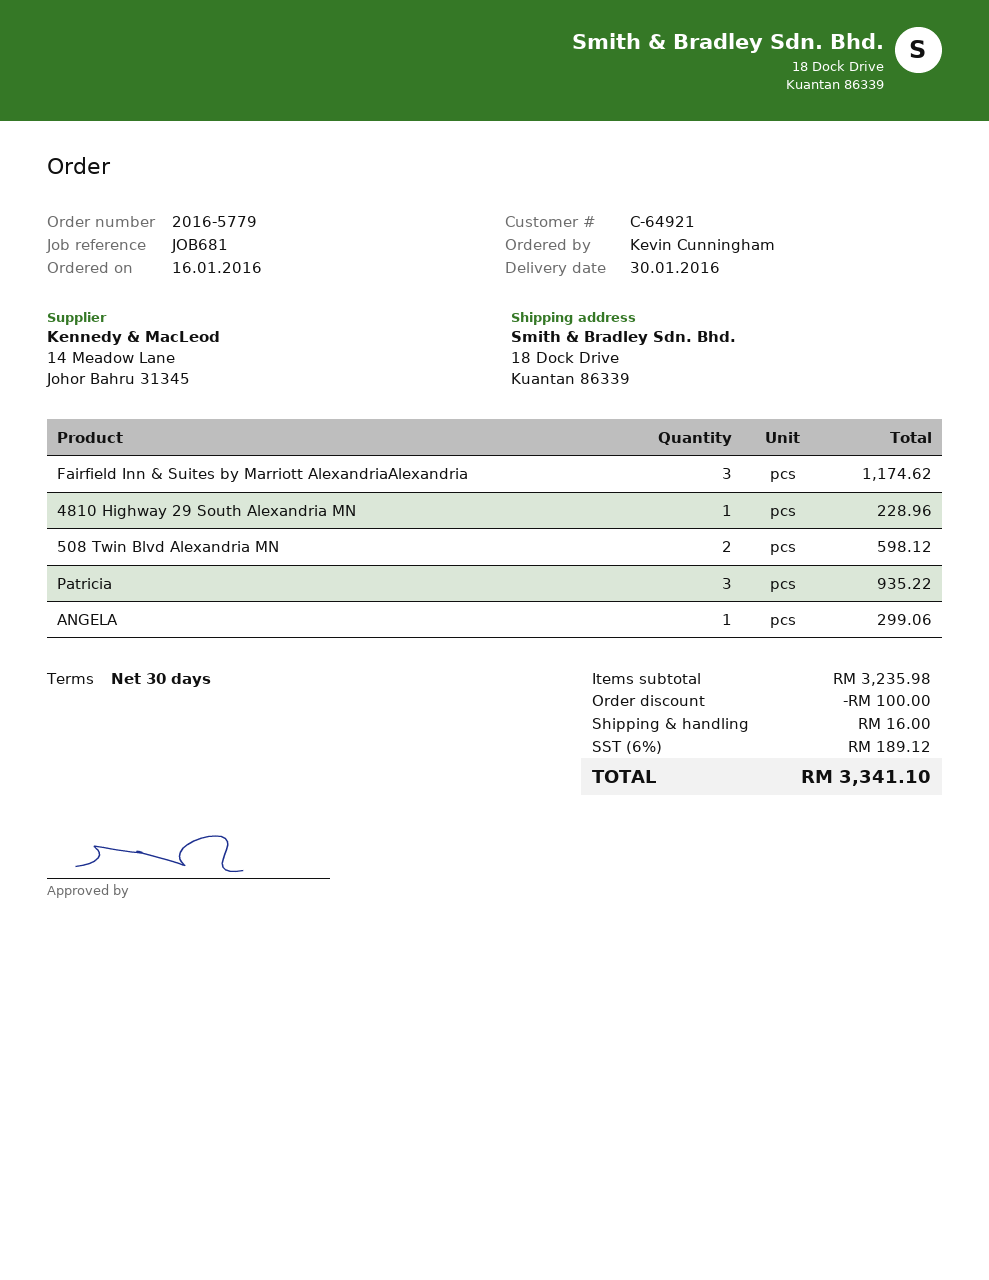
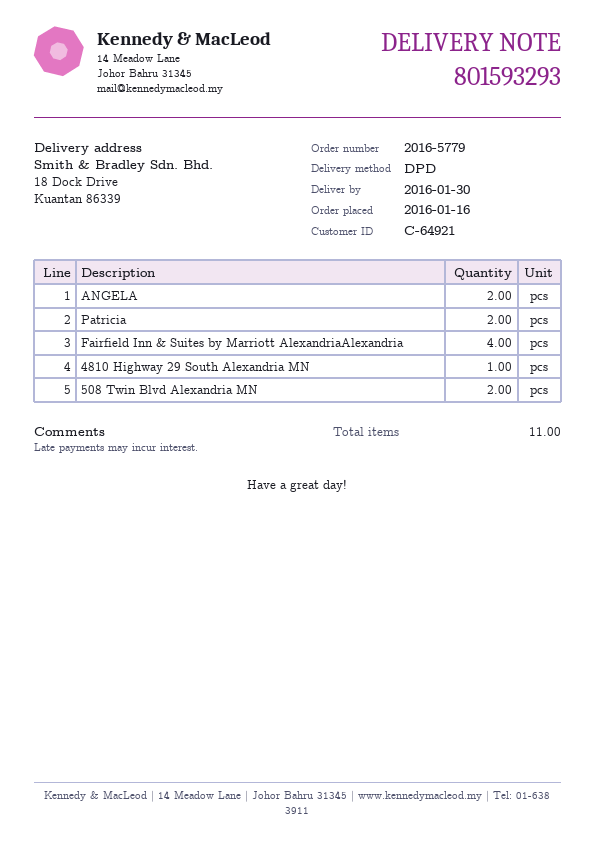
Fairfield Inn & Suites by Marriott AlexandriaAlexandria: 3 -> 4
Patricia: 3 -> 2
ANGELA: 1 -> 2

